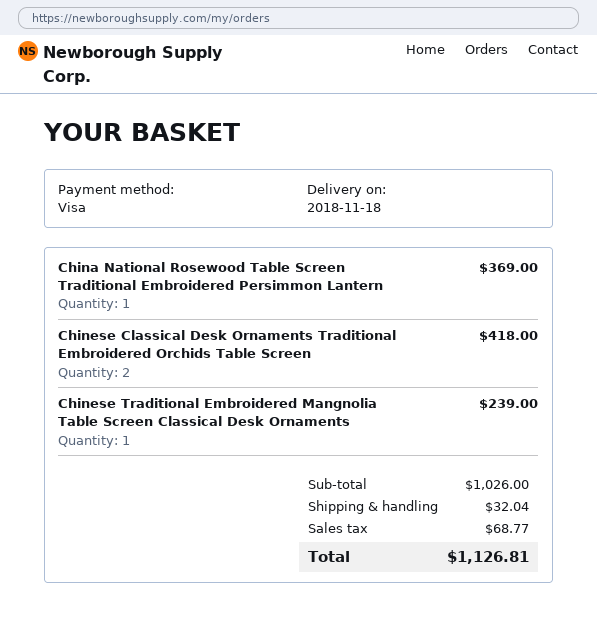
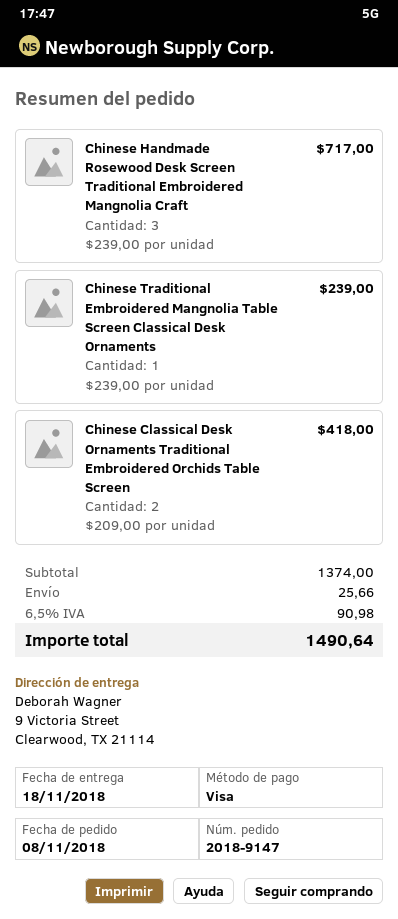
China National Rosewood Table Screen Traditional Embroidered Persimmon Lantern: 1 for 369.00 -> none
Chinese Handmade Rosewood Desk Screen Traditional Embroidered Mangnolia Craft: none -> 3 for 717.00
subtotal: 1026.00 -> 1374.00
shipping: 32.04 -> 25.66
tax: 68.77 -> 90.98
total: 1126.81 -> 1490.64

